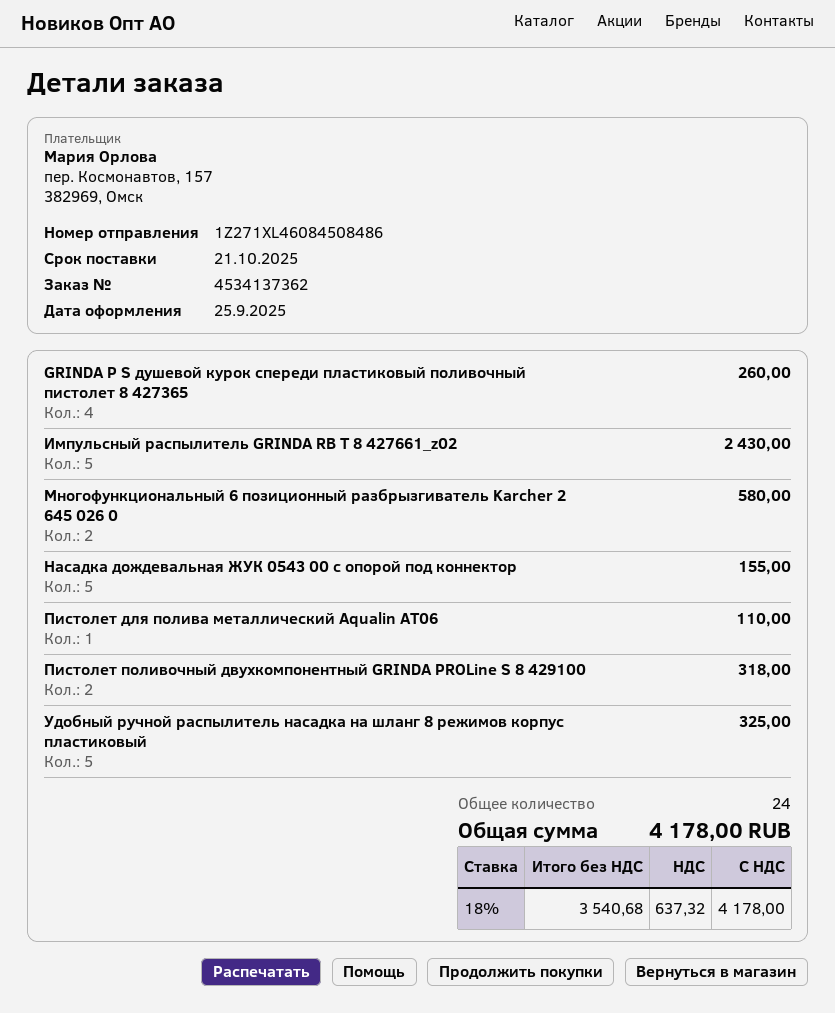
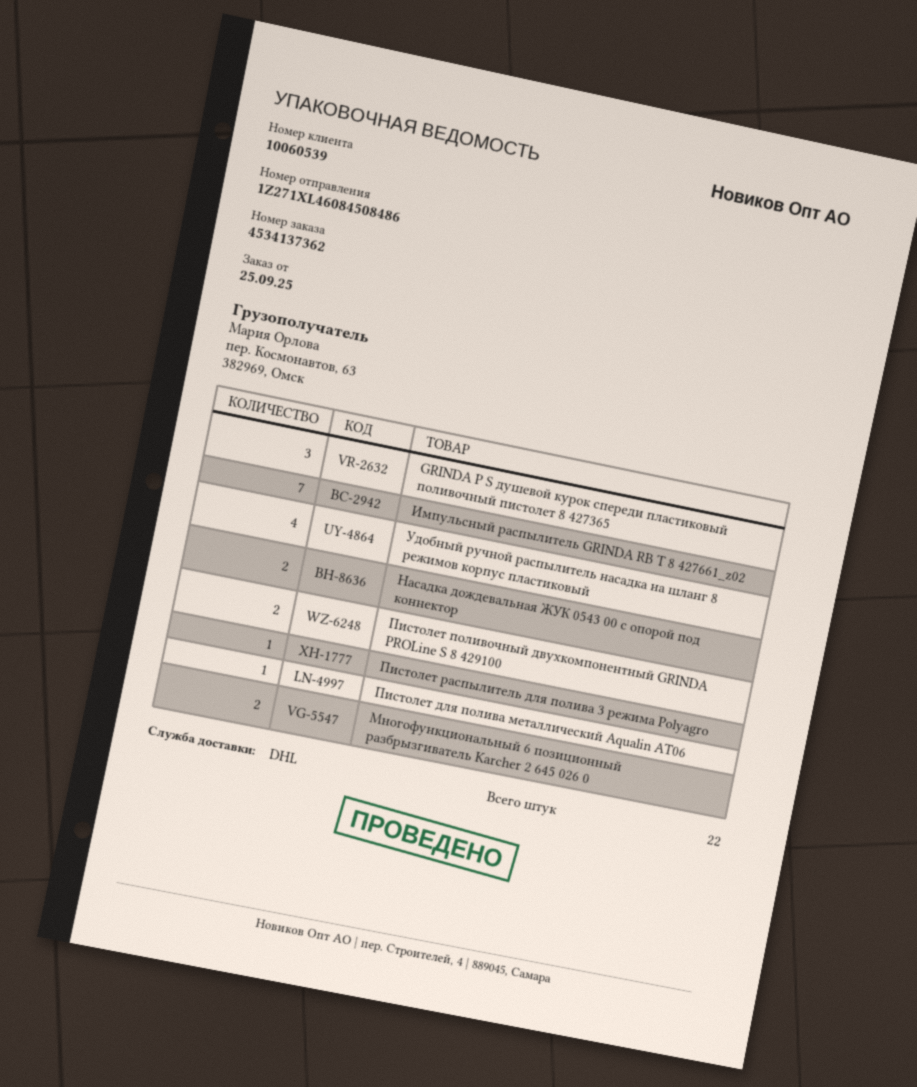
GRINDA P S душевой курок спереди пластиковый поливочный пистолет 8 427365: 4 -> 3
Импульсный распылитель GRINDA RB T 8 427661_z02: 5 -> 7
Насадка дождевальная ЖУК 0543 00 с опорой под коннектор: 5 -> 2
Удобный ручной распылитель насадка на шланг 8 режимов корпус пластиковый: 5 -> 4
Пистолет распылитель для полива 3 режима Polyagro: none -> 1
total quantity: 24 -> 22

